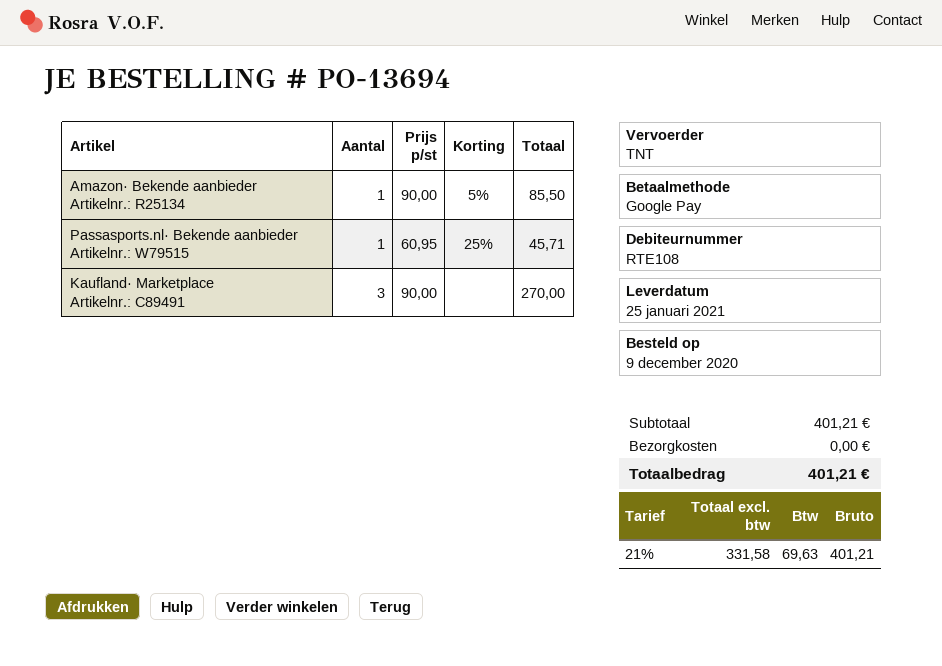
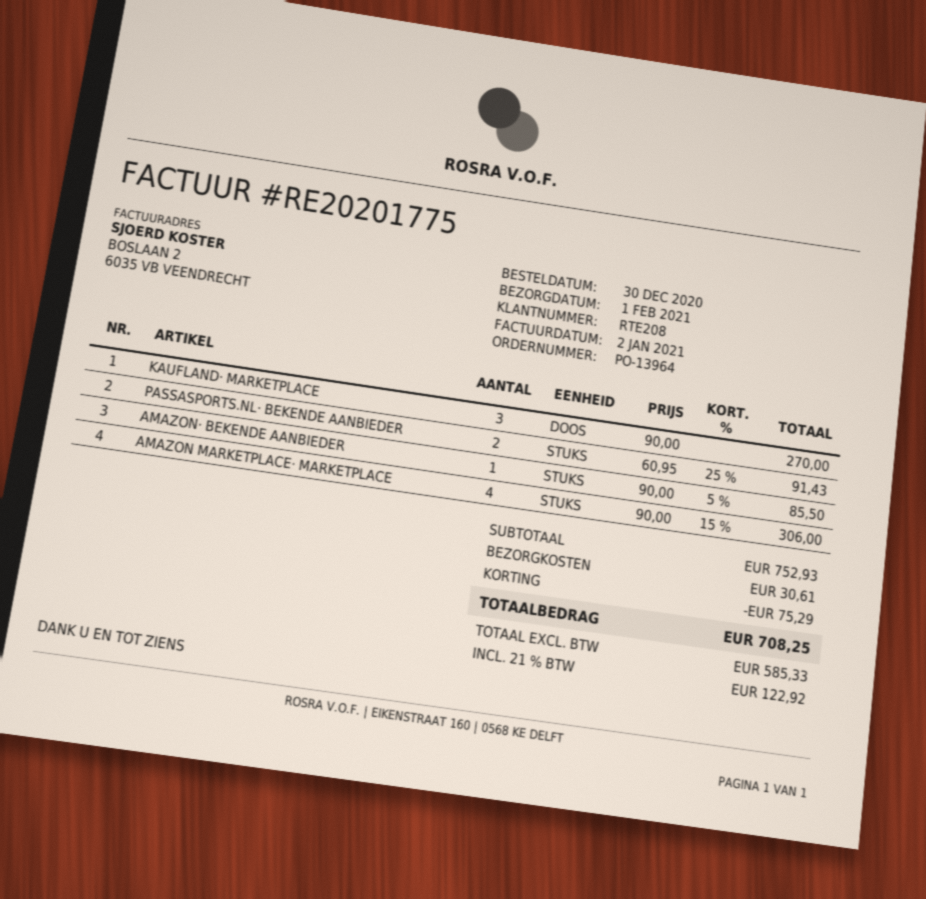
order number: PO-13694 -> PO-13964
order date: 2020-12-09 -> 2020-12-30
delivery date: 2021-01-25 -> 2021-02-01
customer number: RTE108 -> RTE208
Passasports.nl· Bekende aanbieder: 1 x 60.95 - 25% = 45.71 -> 2 x 60.95 - 25% = 91.43
AMAZON MARKETPLACE· MARKETPLACE: none -> 4 x 90.00 - 15% = 306.00
subtotal: 401.21 -> 752.93
discount: none -> 75.29
shipping: 0.00 -> 30.61
net: 331.58 -> 585.33
tax: 21% = 69.63 -> 21% = 122.92
total: 401.21 -> 708.25

